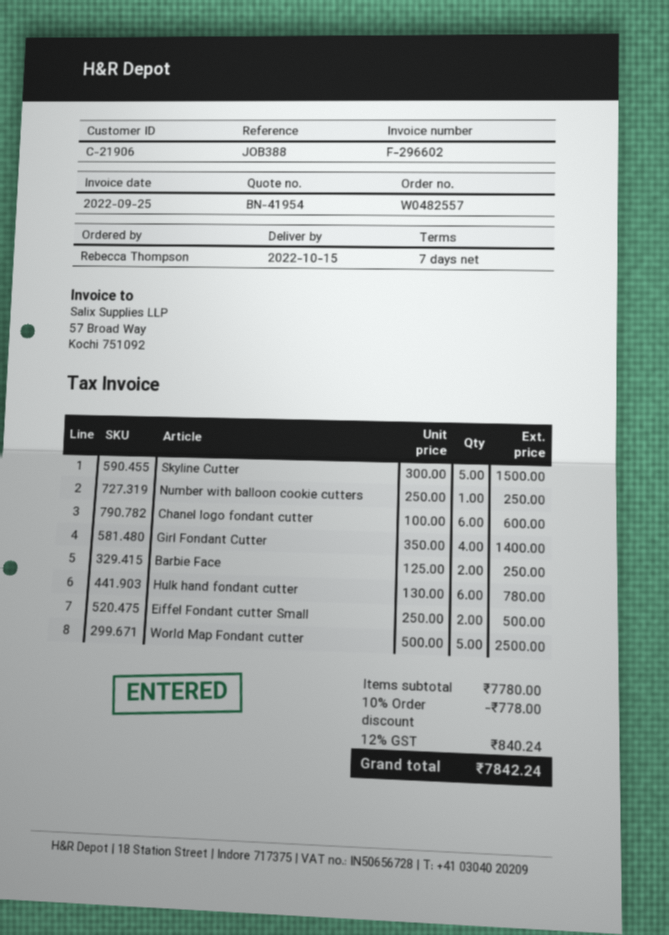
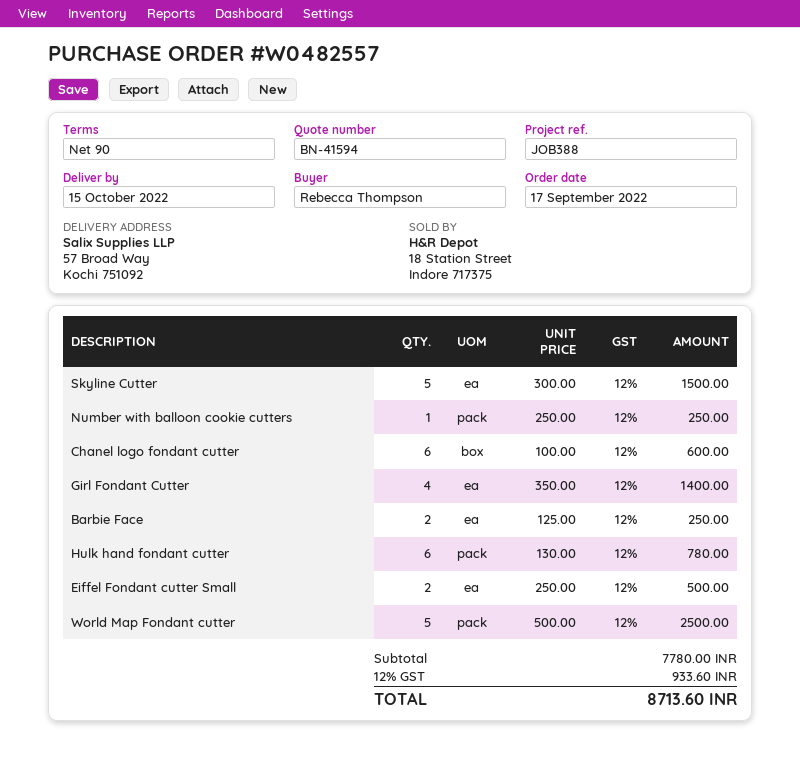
quote number: BN-41954 -> BN-41594
payment terms: 7 days -> 90 days
discount: 10% = 778.00 -> none
tax: 12% = 840.24 -> 12% = 933.60
total: 7842.24 -> 8713.60

